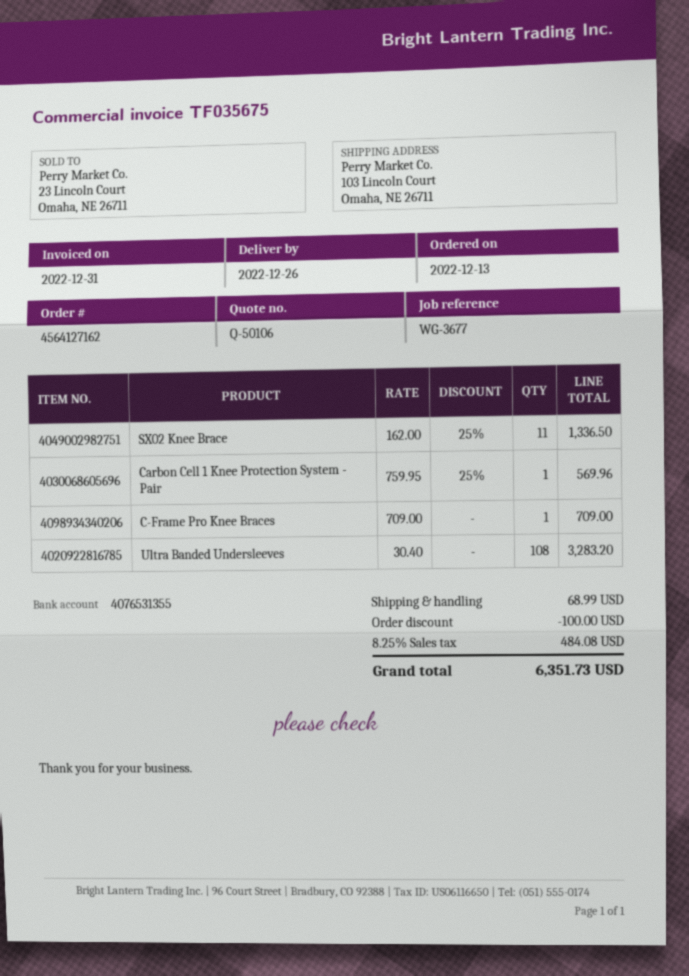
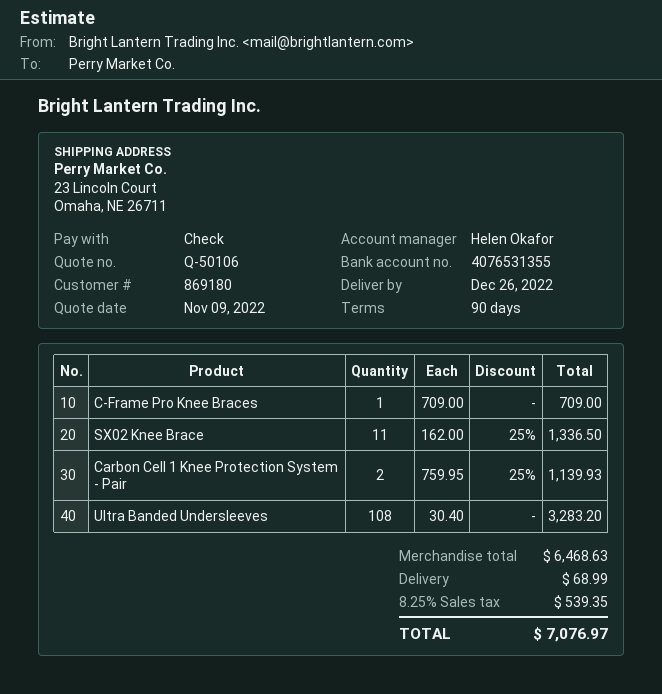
ship to: 103 Lincoln Court, Omaha, NE 26711 -> 23 Lincoln Court, Omaha, NE 26711
Carbon Cell 1 Knee Protection System - Pair: 1 x 759.95 - 25% = 569.96 -> 2 x 759.95 - 25% = 1139.93
discount: 100.00 -> none
tax: 8.25% = 484.08 -> 8.25% = 539.35
total: 6351.73 -> 7076.97

